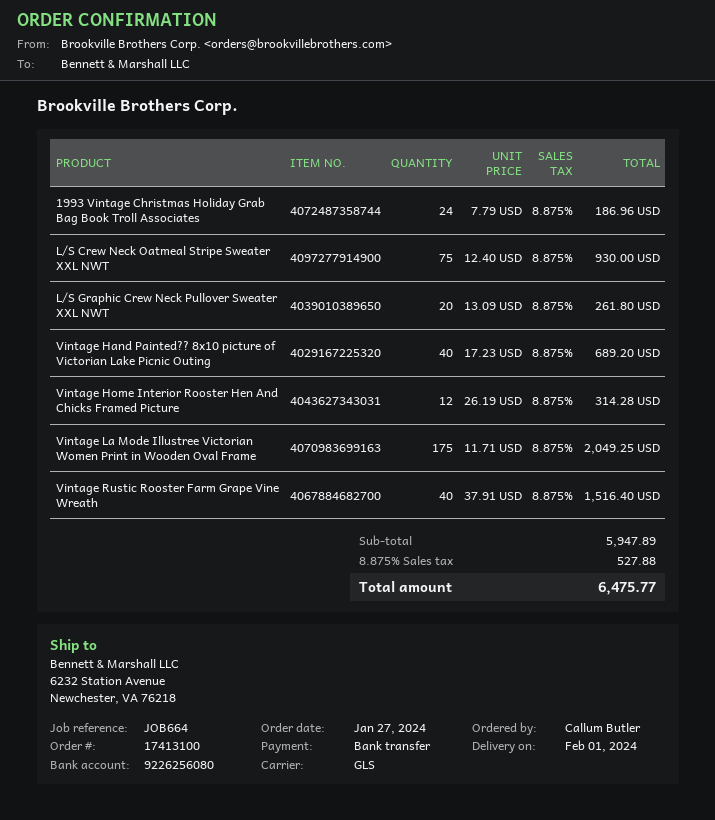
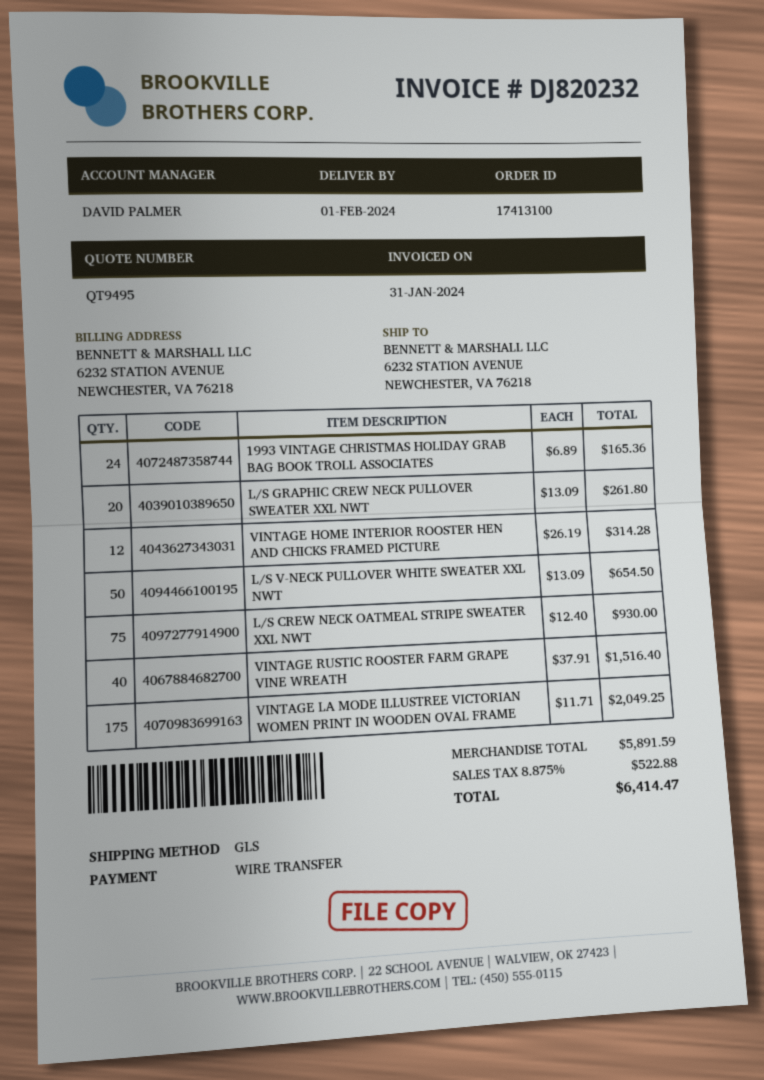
1993 Vintage Christmas Holiday Grab Bag Book Troll Associates: 24 x 7.79 = 186.96 -> 24 x 6.89 = 165.36
Vintage Hand Painted?? 8x10 picture of Victorian Lake Picnic Outing: 40 x 17.23 = 689.20 -> none
L/S V-NECK PULLOVER WHITE SWEATER XXL NWT: none -> 50 x 13.09 = 654.50
subtotal: 5947.89 -> 5891.59
tax: 8.875% = 527.88 -> 8.875% = 522.88
total: 6475.77 -> 6414.47

